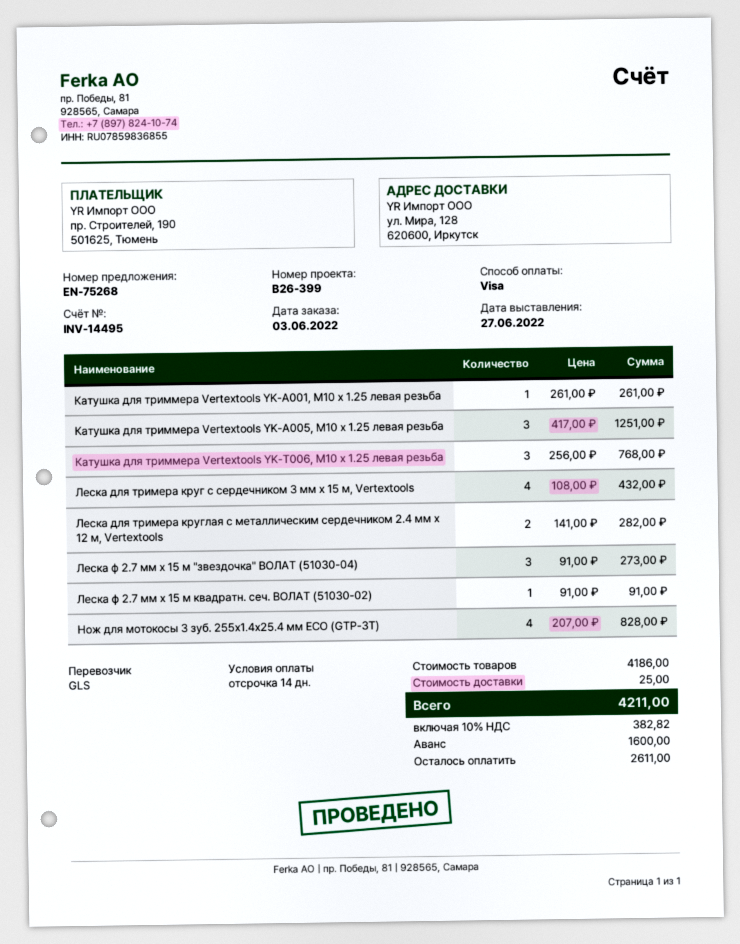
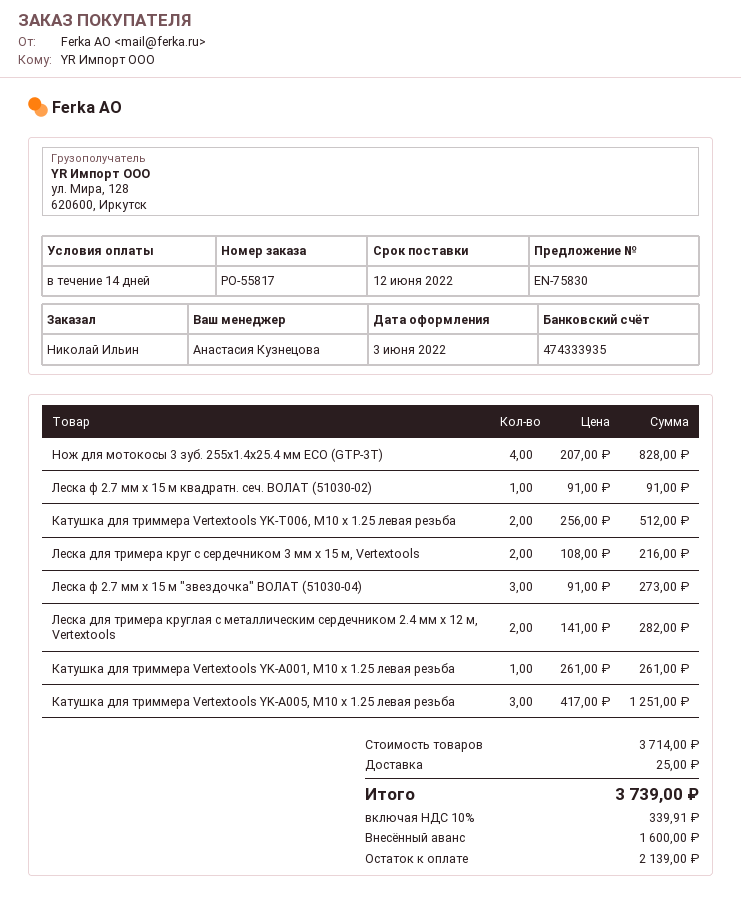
quote number: EN-75268 -> EN-75830
Катушка для триммера Vertextools YK-T006, М10 х 1.25 левая резьба: 3 x 256.00 = 768.00 -> 2 x 256.00 = 512.00
Леска для тримера круг с сердечником 3 мм х 15 м, Vertextools: 4 x 108.00 = 432.00 -> 2 x 108.00 = 216.00
subtotal: 4186.00 -> 3714.00
tax: 10% = 382.82 -> 10% = 339.91
total: 4211.00 -> 3739.00
balance: 2611.00 -> 2139.00

